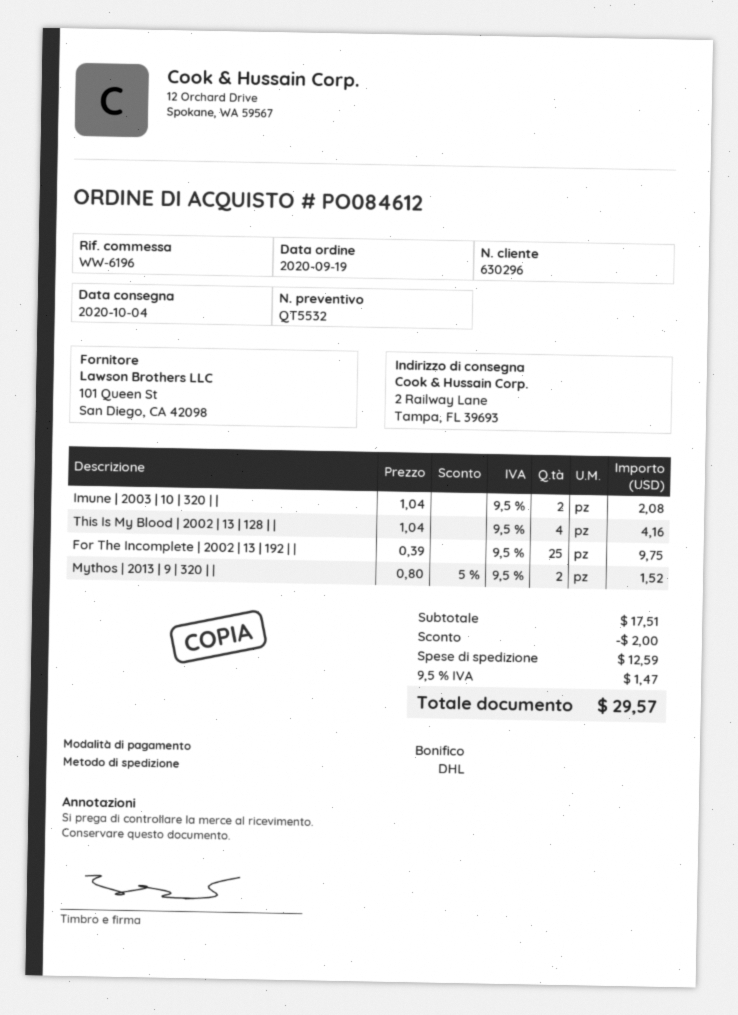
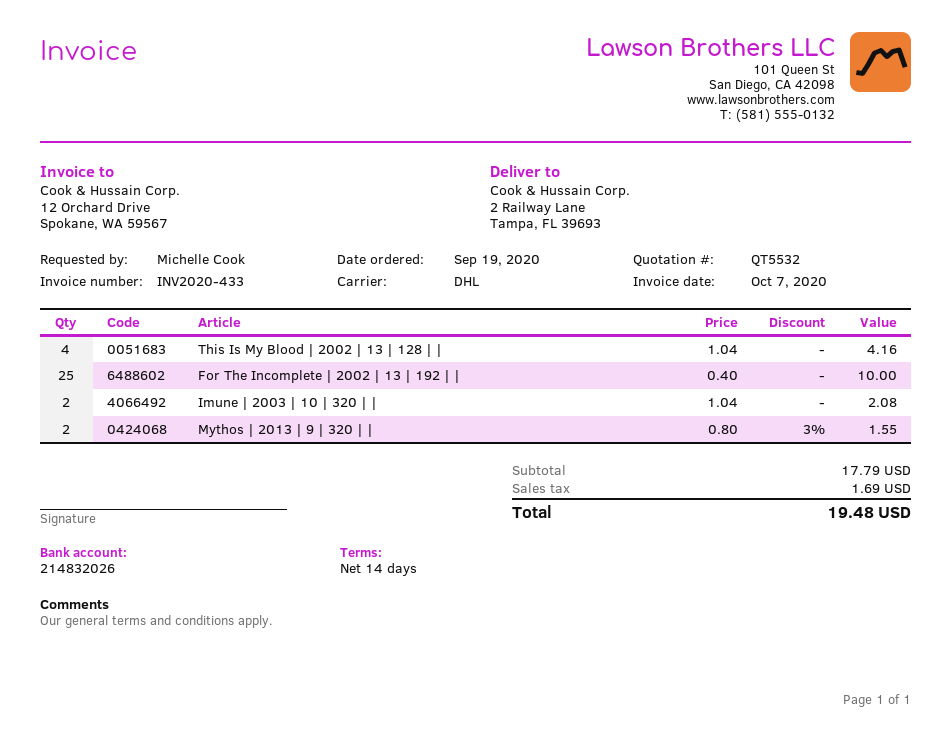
For The Incomplete | 2002 | 13 | 192 | |: 25 x 0.39 = 9.75 -> 25 x 0.40 = 10.00
Mythos | 2013 | 9 | 320 | |: 2 x 0.80 - 5% = 1.52 -> 2 x 0.80 - 3% = 1.55
subtotal: 17.51 -> 17.79
discount: 2.00 -> none
shipping: 12.59 -> none
tax: 1.47 -> 1.69
total: 29.57 -> 19.48

